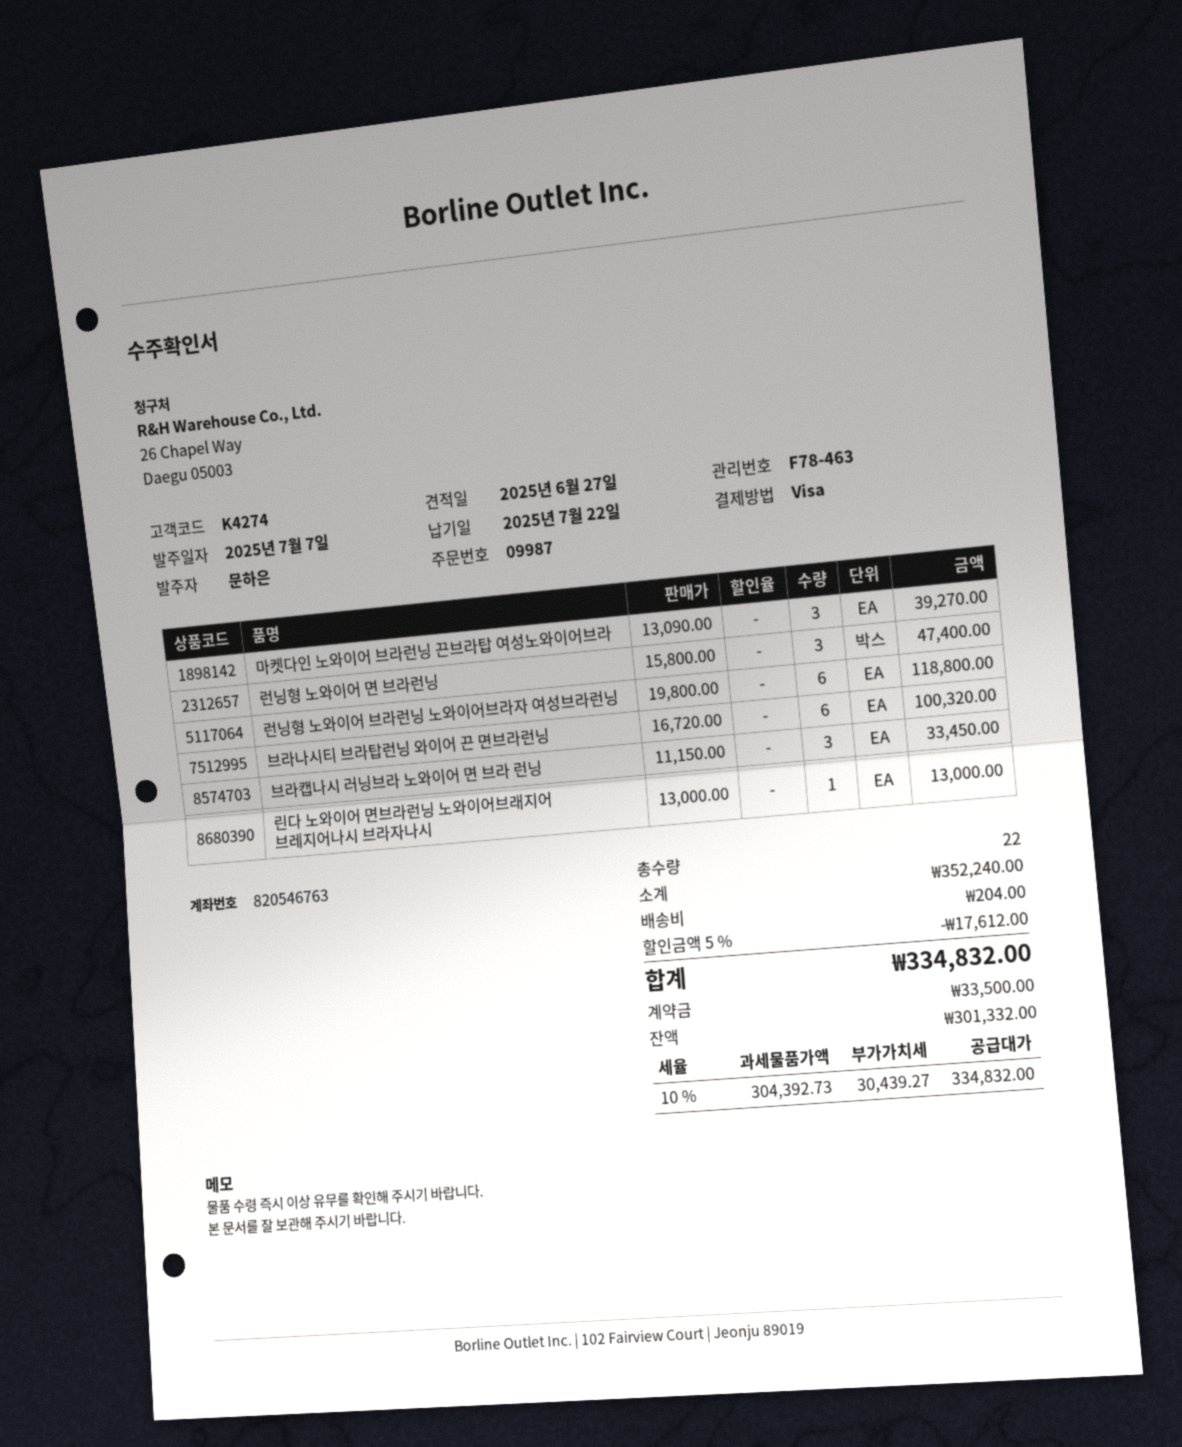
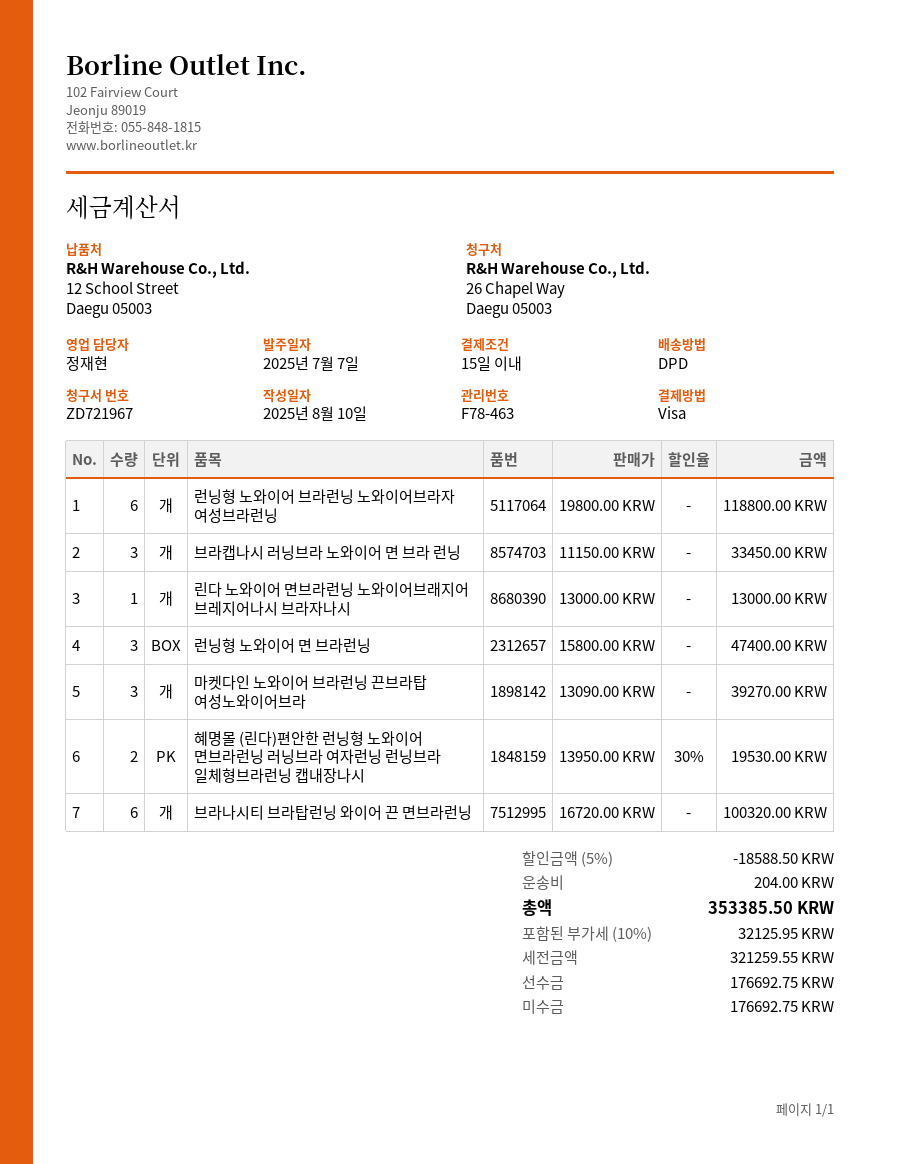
혜명몰 (린다)편안한 런닝형 노와이어 면브라런닝 러닝브라 여자런닝 런닝브라 일체형브라런닝 캡내장나시: none -> 2 x 13950.00 - 30% = 19530.00
discount: 5% = 17612.00 -> 5% = 18588.50
net: 304392.73 -> 321259.55
tax: 10% = 30439.27 -> 10% = 32125.95
total: 334832.00 -> 353385.50
deposit: 33500.00 -> 176692.75
balance: 301332.00 -> 176692.75

